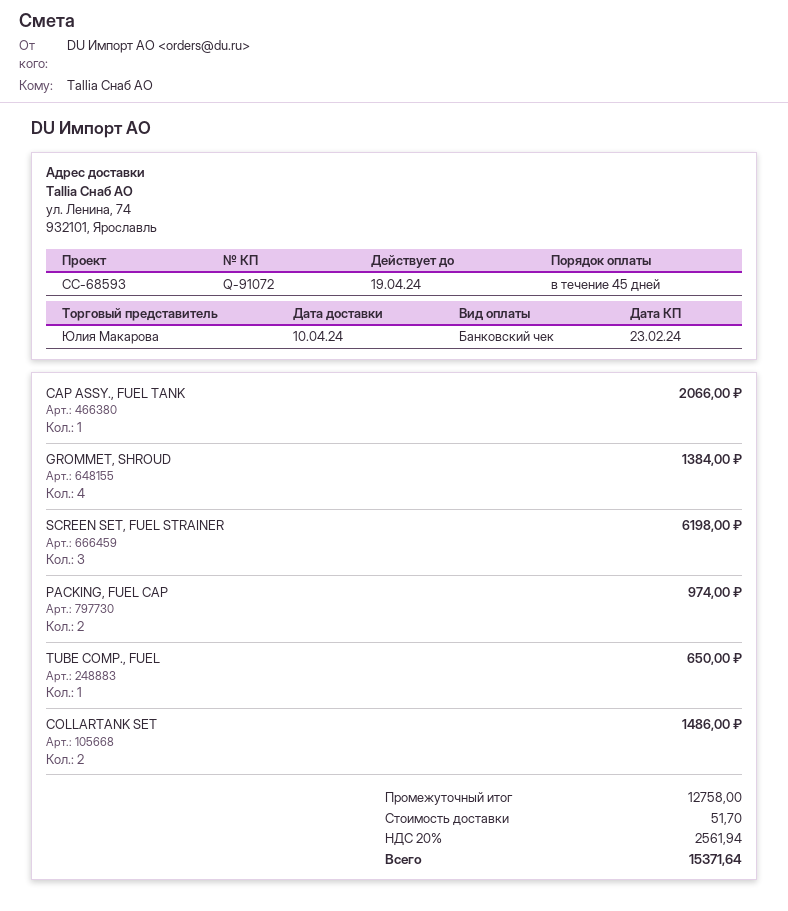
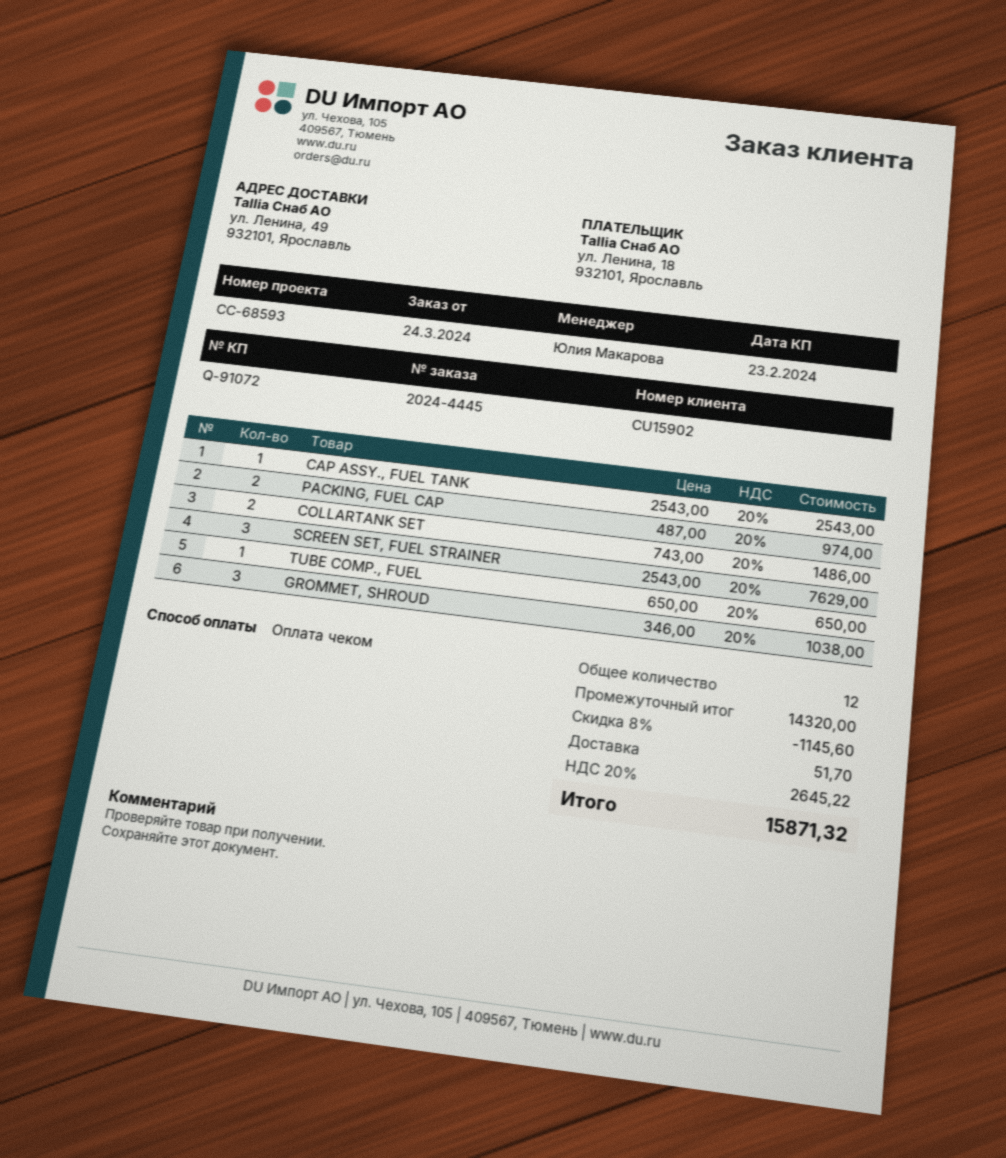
ship to: ул. Ленина, 74, 932101, Ярославль -> ул. Ленина, 49, 932101, Ярославль
CAP ASSY., FUEL TANK: 1 for 2066.00 -> 1 for 2543.00
GROMMET, SHROUD: 4 for 1384.00 -> 3 for 1038.00
SCREEN SET, FUEL STRAINER: 3 for 6198.00 -> 3 for 7629.00
subtotal: 12758.00 -> 14320.00
discount: none -> 8% = 1145.60
tax: 20% = 2561.94 -> 20% = 2645.22
total: 15371.64 -> 15871.32

